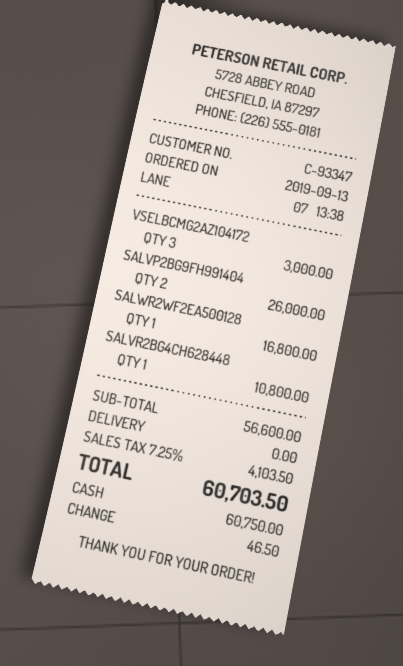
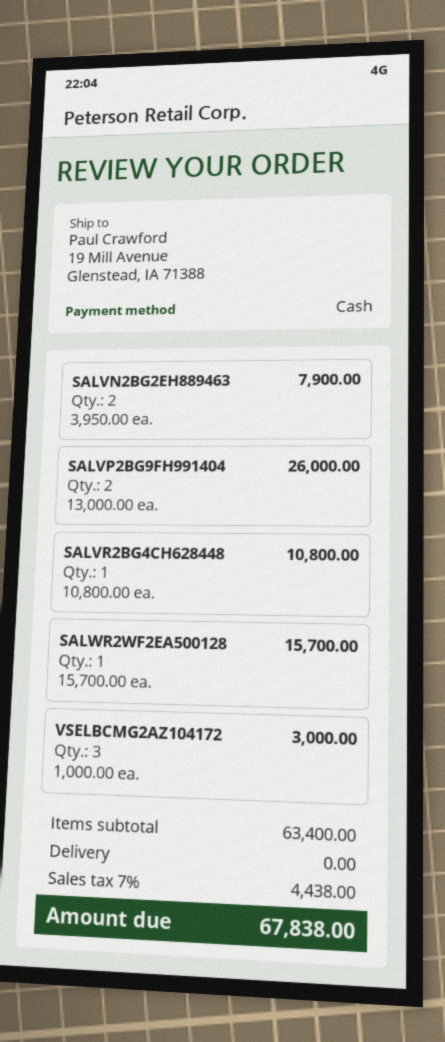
SALWR2WF2EA500128: 1 for 16800.00 -> 1 for 15700.00
SALVN2BG2EH889463: none -> 2 for 7900.00
subtotal: 56600.00 -> 63400.00
tax: 7.25% = 4103.50 -> 7% = 4438.00
total: 60703.50 -> 67838.00

